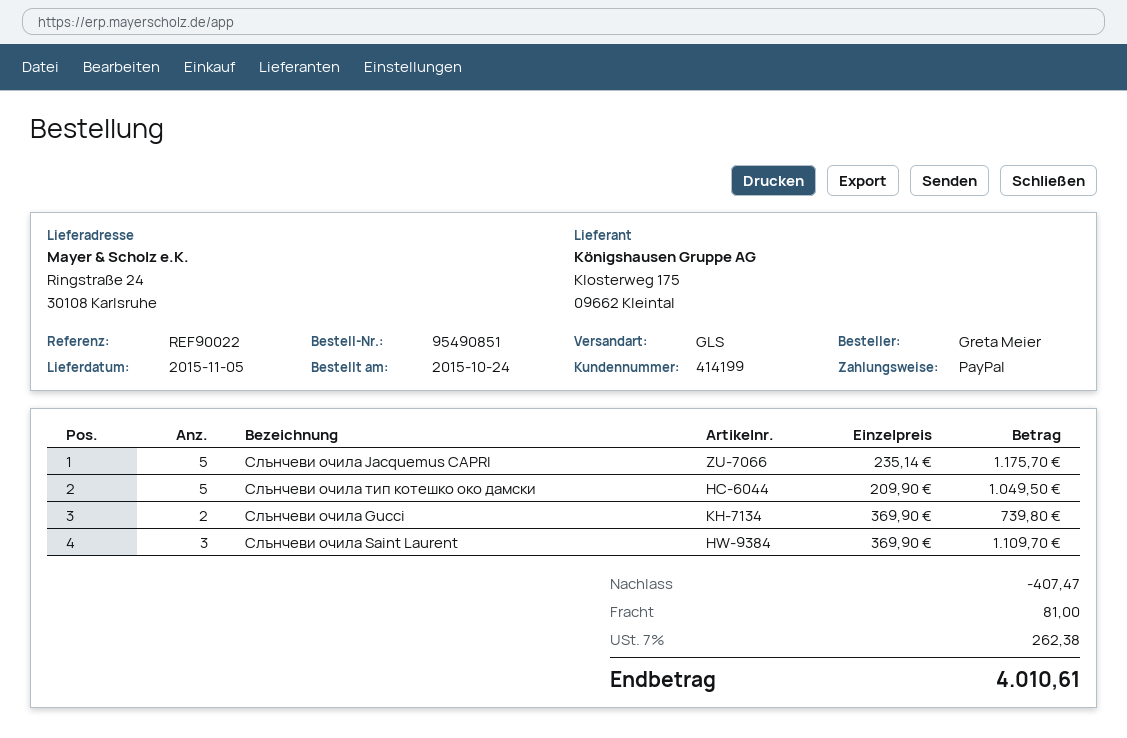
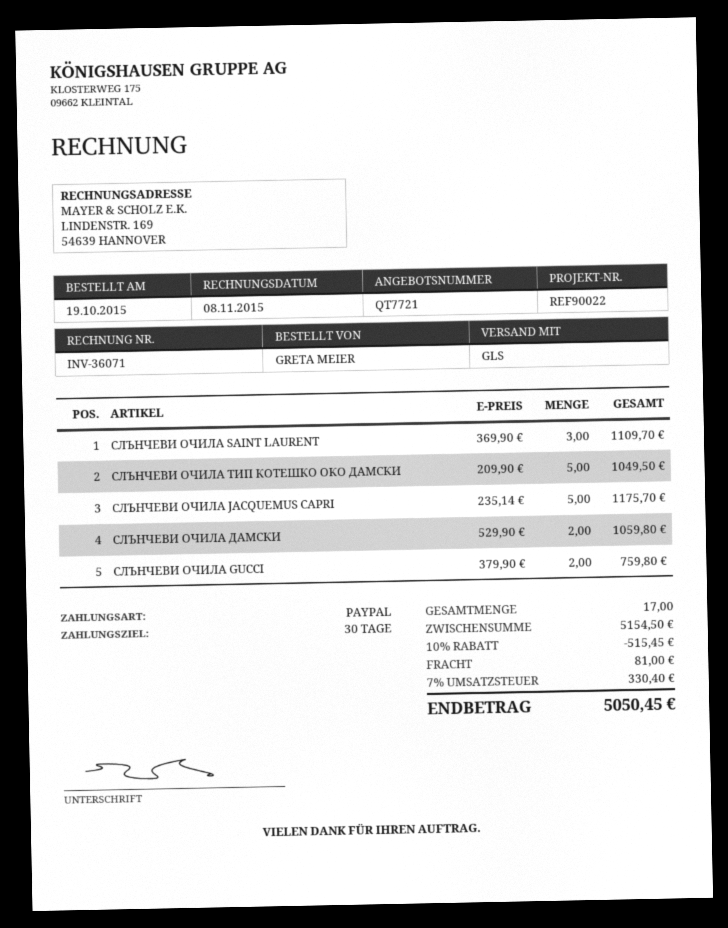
order date: 2015-10-24 -> 2015-10-19
Слънчеви очила Gucci: 2 x 369.90 = 739.80 -> 2 x 379.90 = 759.80
СЛЪНЧЕВИ ОЧИЛА ДАМСКИ: none -> 2 x 529.90 = 1059.80
discount: 407.47 -> 515.45
tax: 7% = 262.38 -> 7% = 330.40
total: 4010.61 -> 5050.45

